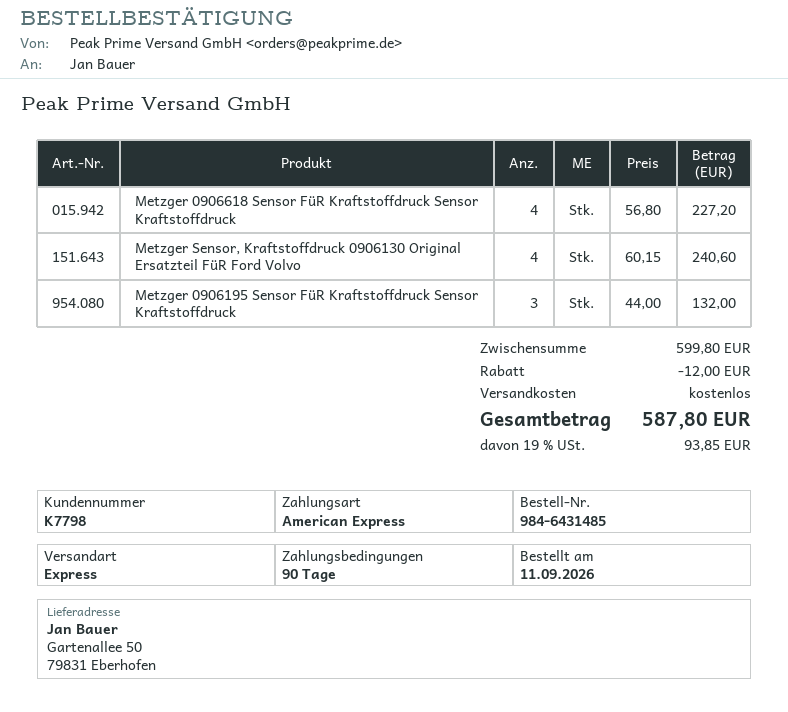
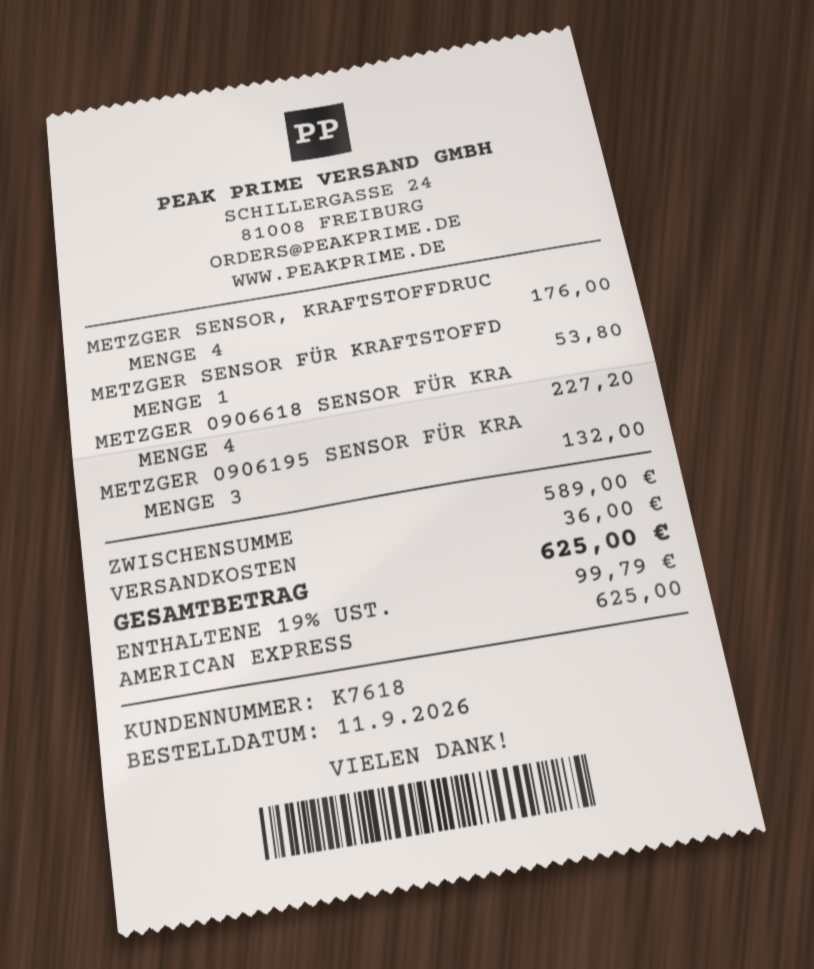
customer number: K7798 -> K7618
Metzger Sensor, Kraftstoffdruck 0906130 Original Ersatzteil FüR Ford Volvo: 4 for 240.60 -> 4 for 176.00
METZGER SENSOR FÜR KRAFTSTOFFD: none -> 1 for 53.80
subtotal: 599.80 -> 589.00
discount: 12.00 -> none
shipping: 0.00 -> 36.00
tax: 19% = 93.85 -> 19% = 99.79
total: 587.80 -> 625.00

